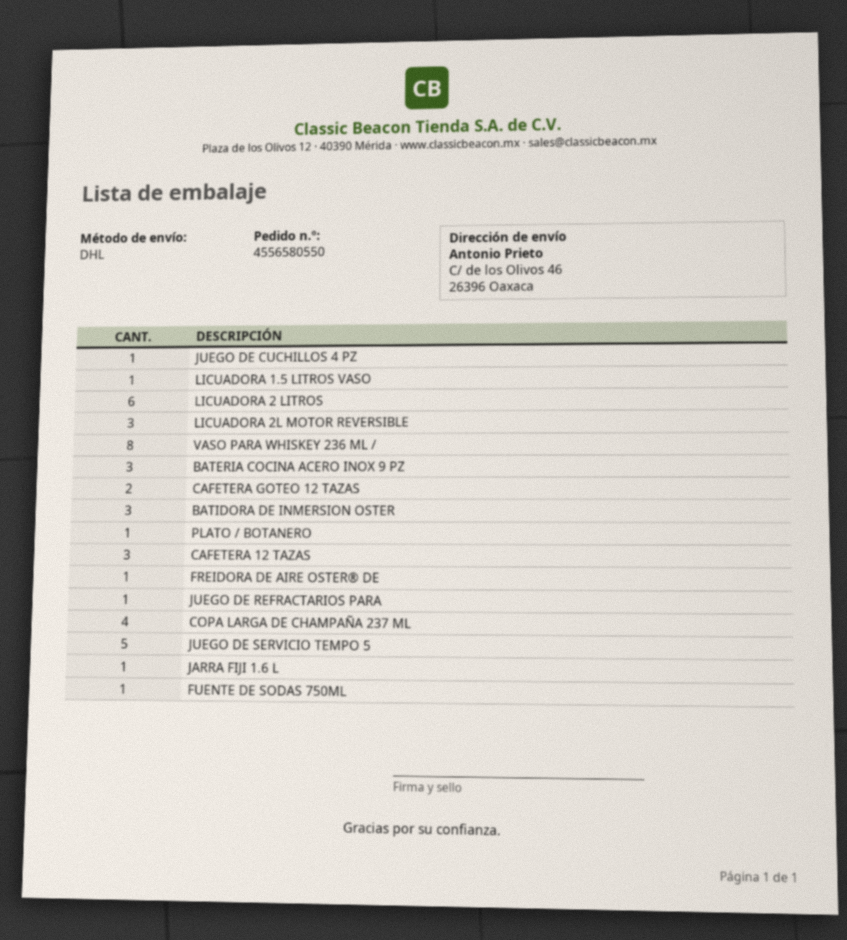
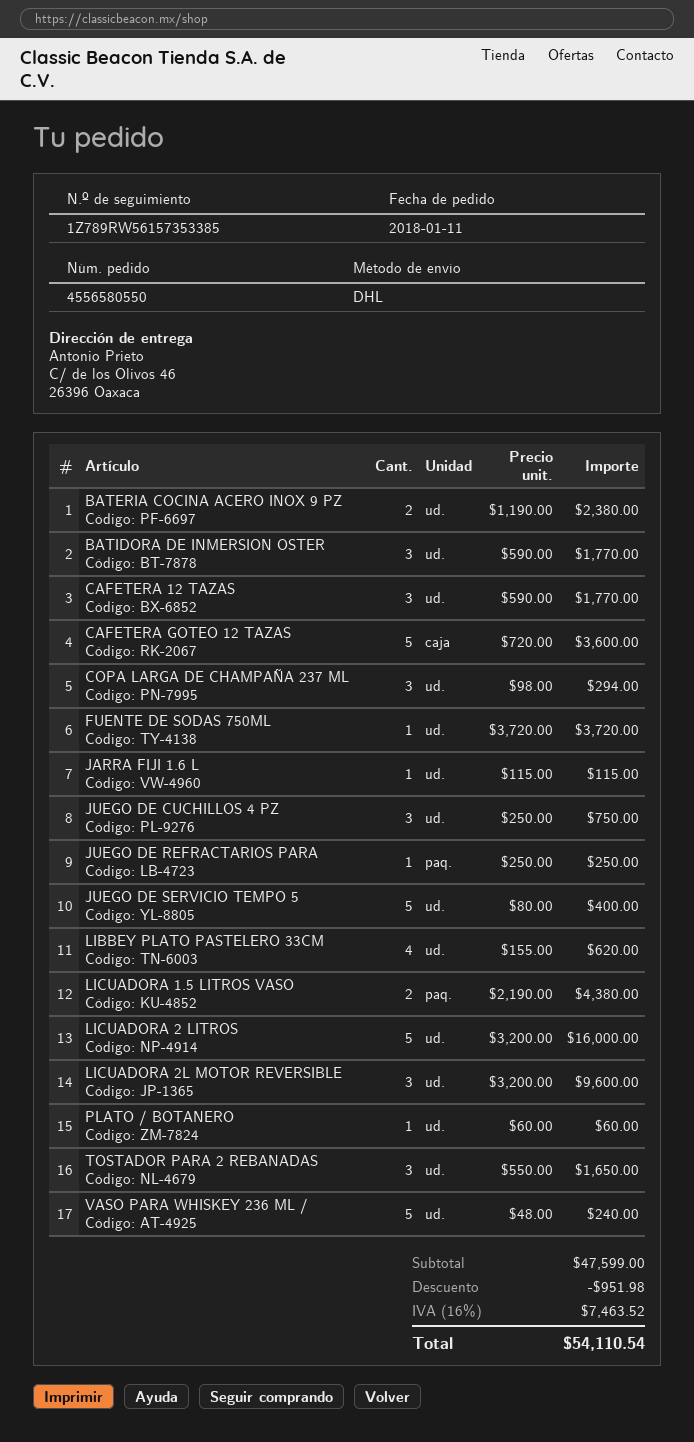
JUEGO DE CUCHILLOS 4 PZ: 1 -> 3
LICUADORA 1.5 LITROS VASO: 1 -> 2
LICUADORA 2 LITROS: 6 -> 5
VASO PARA WHISKEY 236 ML /: 8 -> 5
BATERIA COCINA ACERO INOX 9 PZ: 3 -> 2
CAFETERA GOTEO 12 TAZAS: 2 -> 5
FREIDORA DE AIRE OSTER® DE: 1 -> none
COPA LARGA DE CHAMPAÑA 237 ML: 4 -> 3
LIBBEY PLATO PASTELERO 33CM: none -> 4
TOSTADOR PARA 2 REBANADAS: none -> 3

